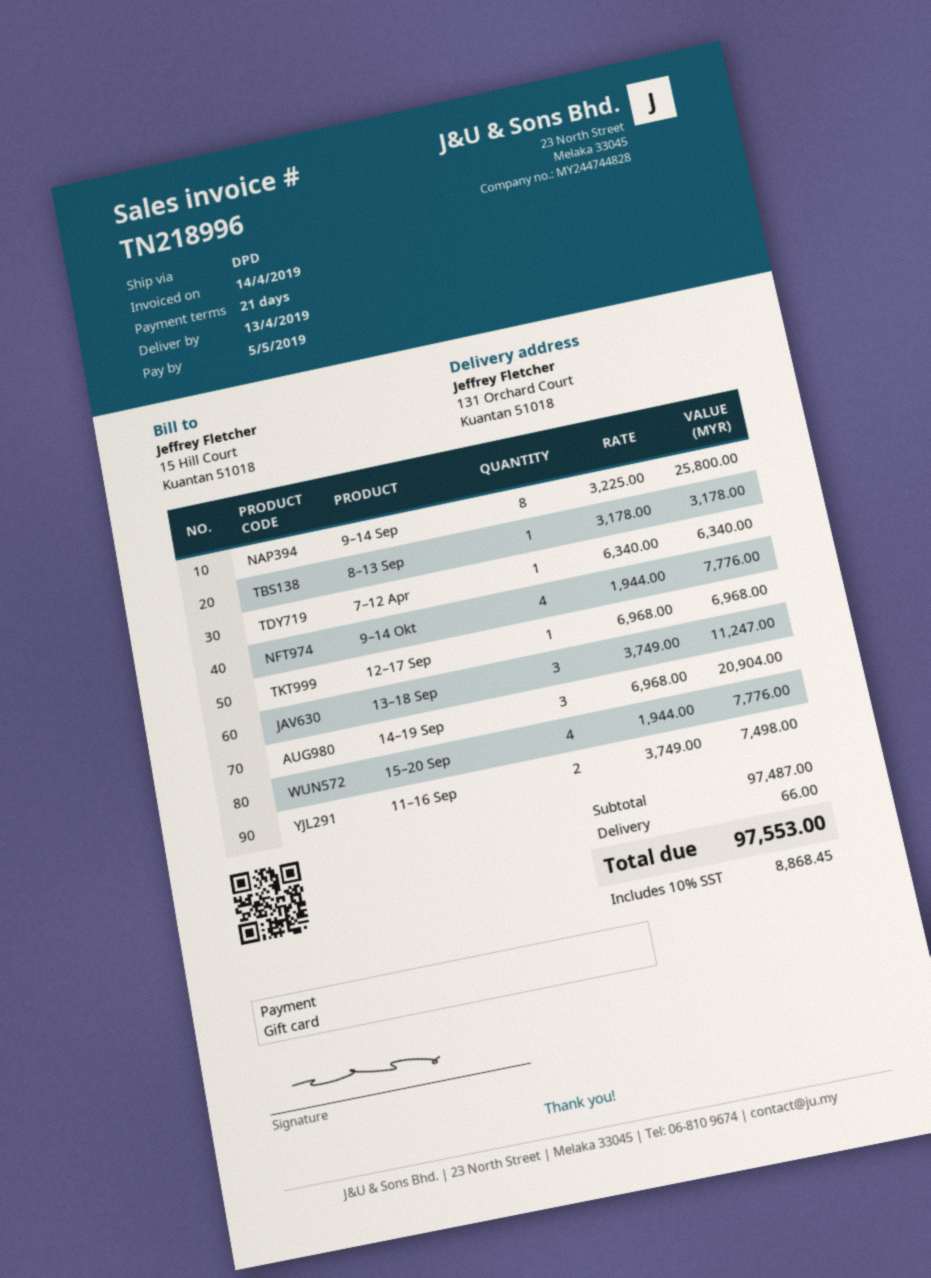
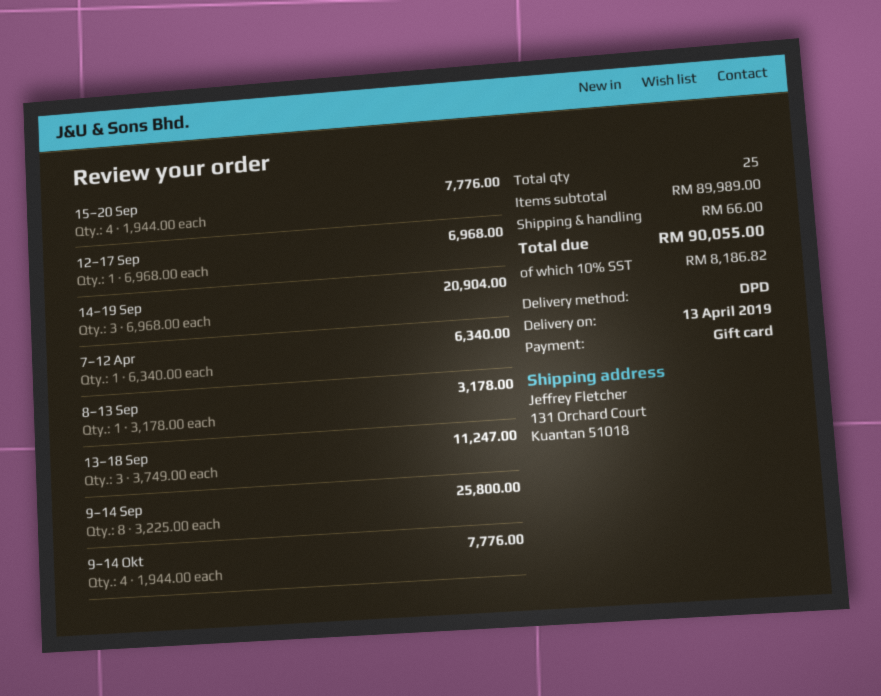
11–16 Sep: 2 x 3749.00 = 7498.00 -> none
subtotal: 97487.00 -> 89989.00
tax: 10% = 8868.45 -> 10% = 8186.82
total: 97553.00 -> 90055.00

